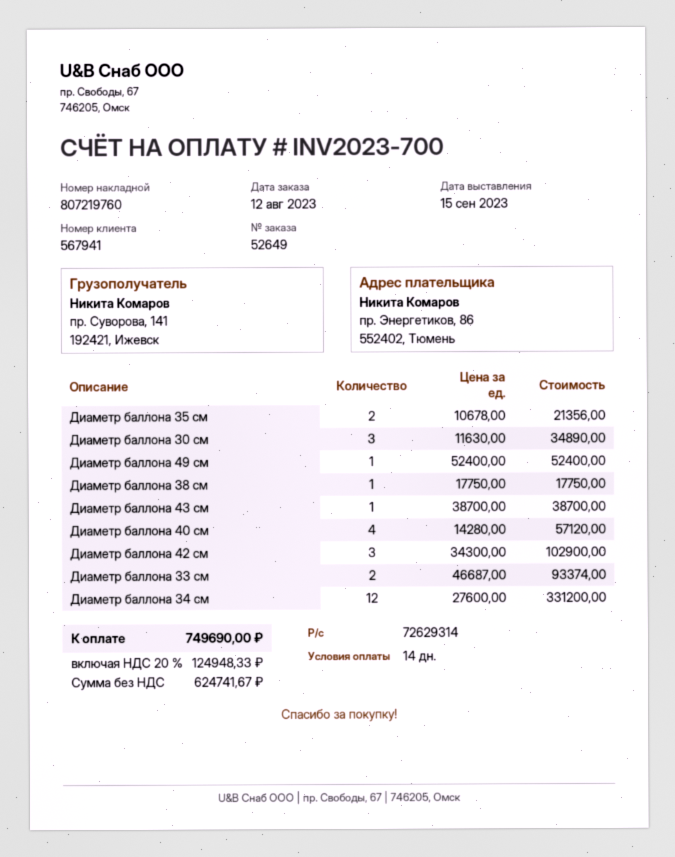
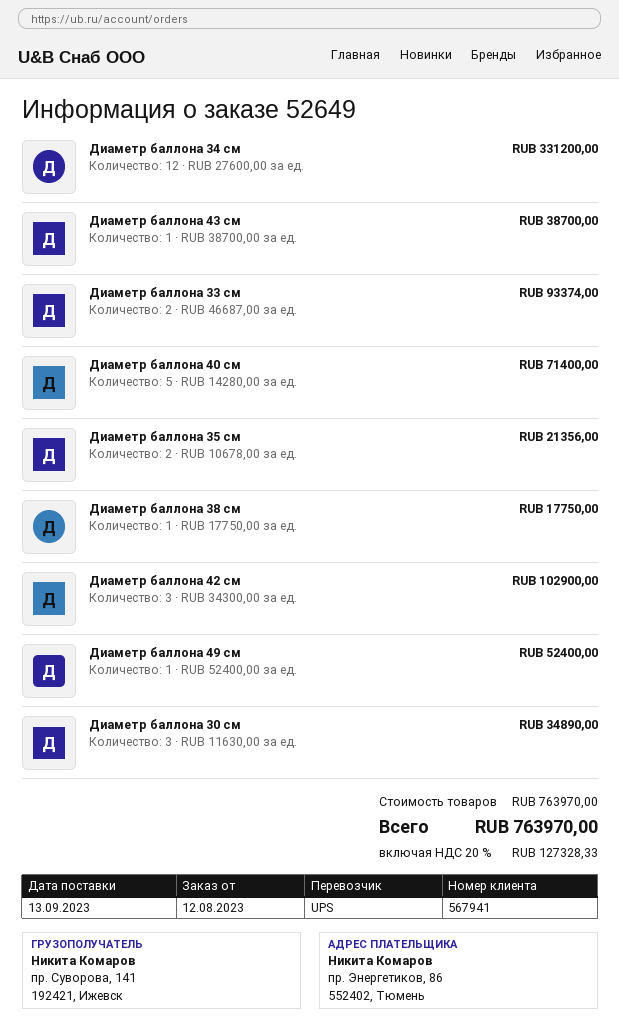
Диаметр баллона 40 см: 4 x 14280.00 = 57120.00 -> 5 x 14280.00 = 71400.00
tax: 20% = 124948.33 -> 20% = 127328.33
total: 749690.00 -> 763970.00

